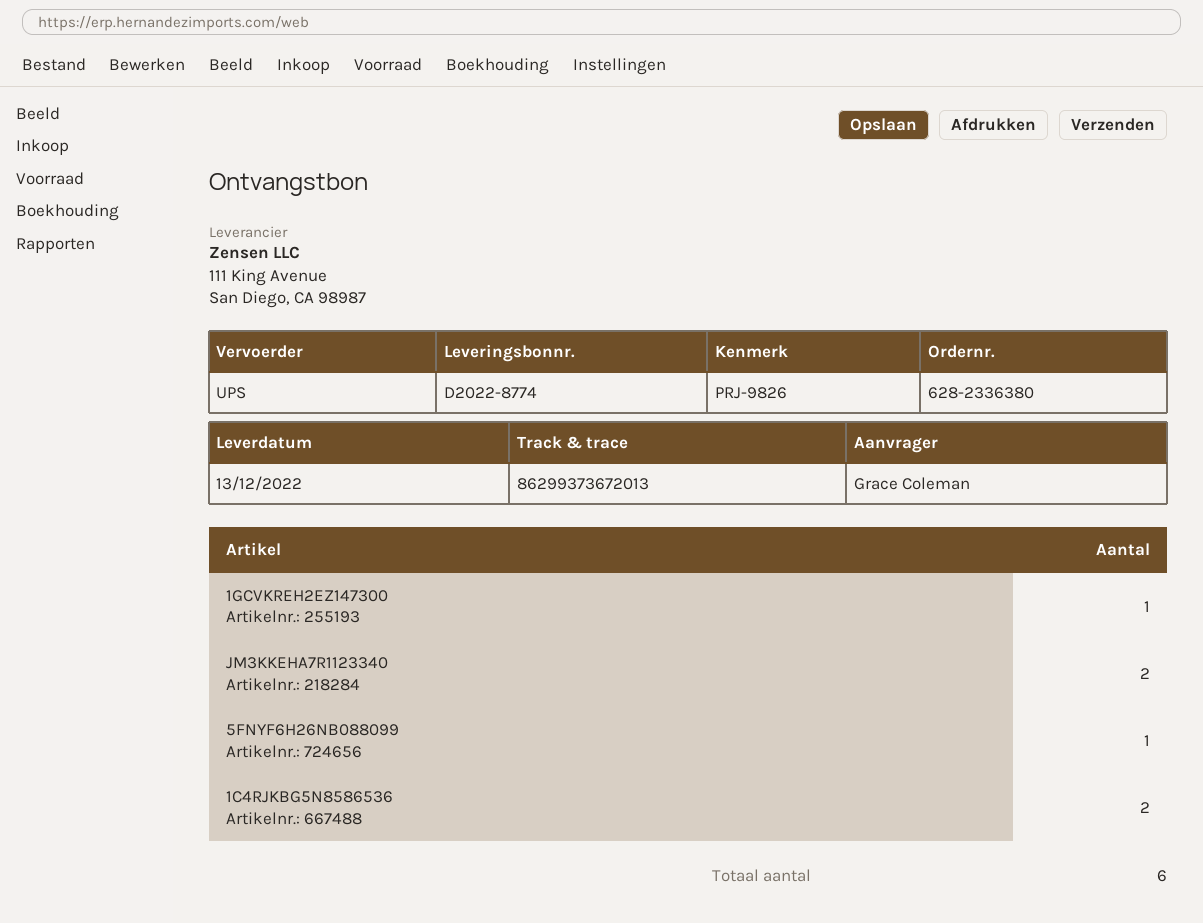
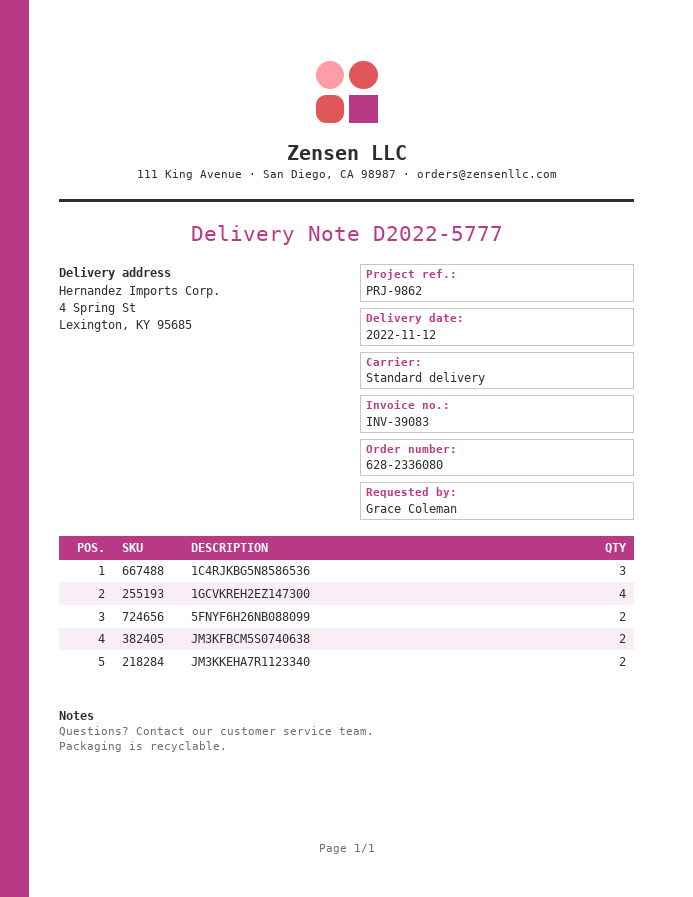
order number: 628-2336380 -> 628-2336080
delivery note number: D2022-8774 -> D2022-5777
delivery date: 2022-12-13 -> 2022-11-12
reference: PRJ-9826 -> PRJ-9862
shipping method: UPS -> standard
1GCVKREH2EZ147300: 1 -> 4
5FNYF6H26NB088099: 1 -> 2
1C4RJKBG5N8586536: 2 -> 3
JM3KFBCM5S0740638: none -> 2

